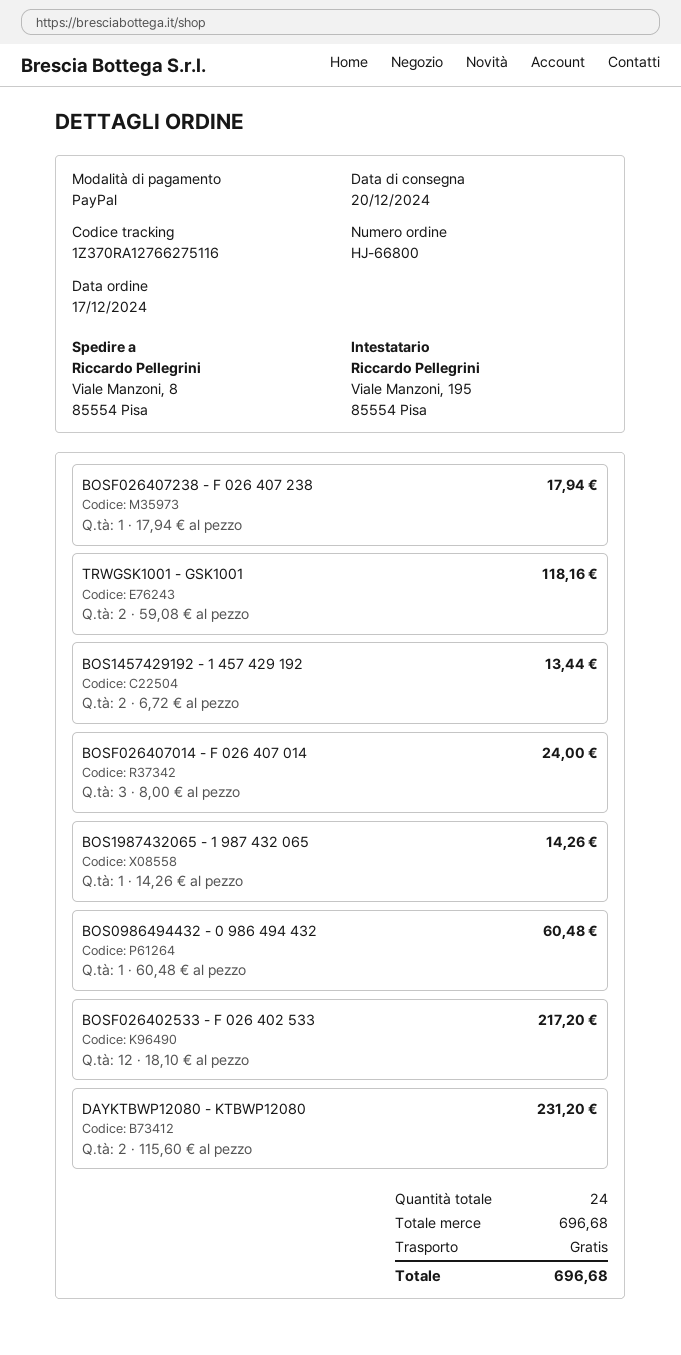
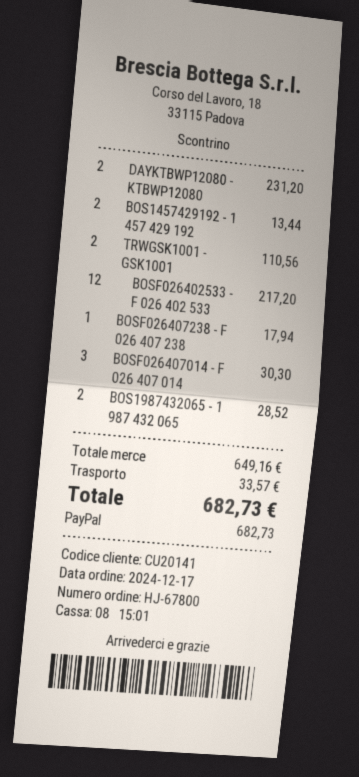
order number: HJ-66800 -> HJ-67800
TRWGSK1001 - GSK1001: 2 for 118.16 -> 2 for 110.56
BOSF026407014 - F 026 407 014: 3 for 24.00 -> 3 for 30.30
BOS1987432065 - 1 987 432 065: 1 for 14.26 -> 2 for 28.52
BOS0986494432 - 0 986 494 432: 1 for 60.48 -> none
subtotal: 696.68 -> 649.16
shipping: 0.00 -> 33.57
total: 696.68 -> 682.73

